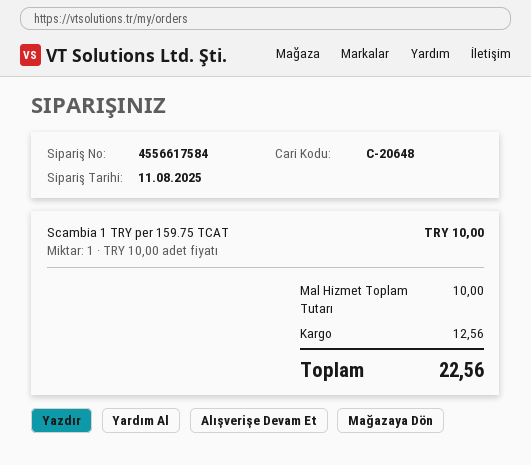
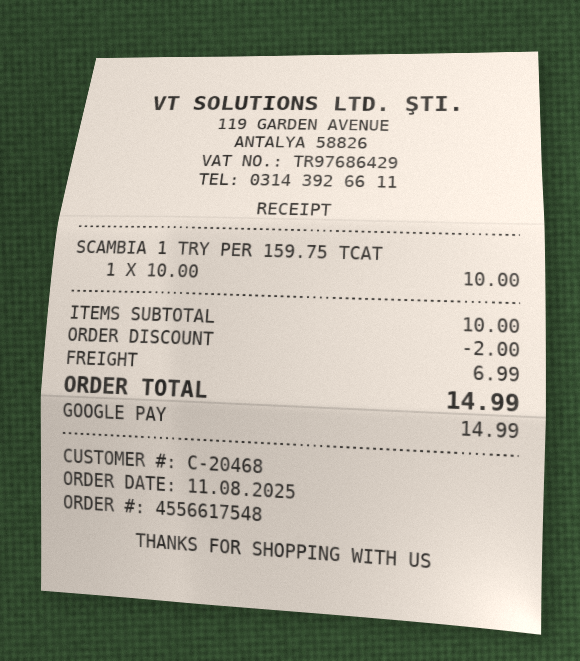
order number: 4556617584 -> 4556617548
customer number: C-20648 -> C-20468
discount: none -> 2.00
shipping: 12.56 -> 6.99
total: 22.56 -> 14.99

